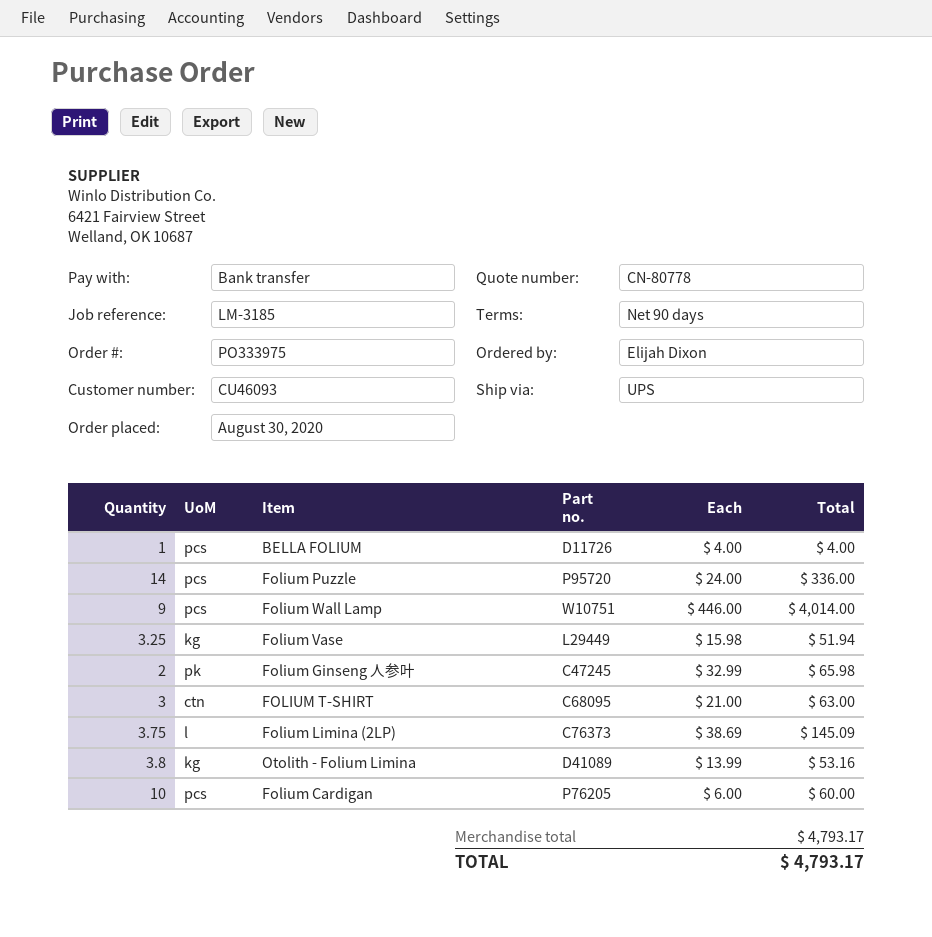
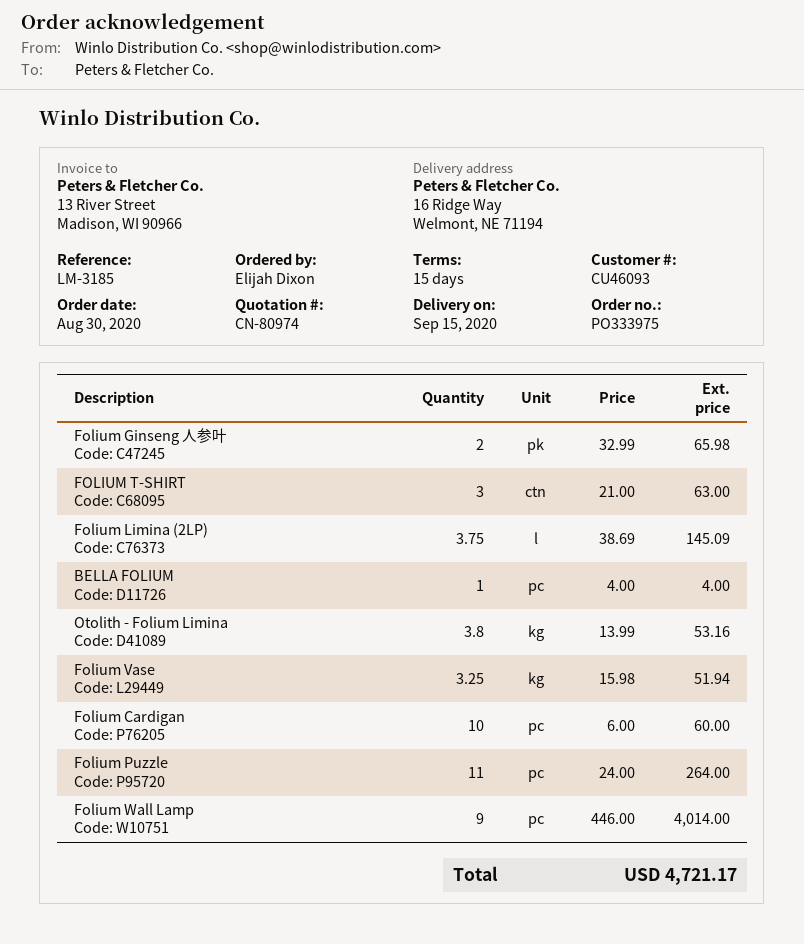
quote number: CN-80778 -> CN-80974
payment terms: 90 days -> 15 days
Folium Puzzle: 14 x 24.00 = 336.00 -> 11 x 24.00 = 264.00
total: 4793.17 -> 4721.17

